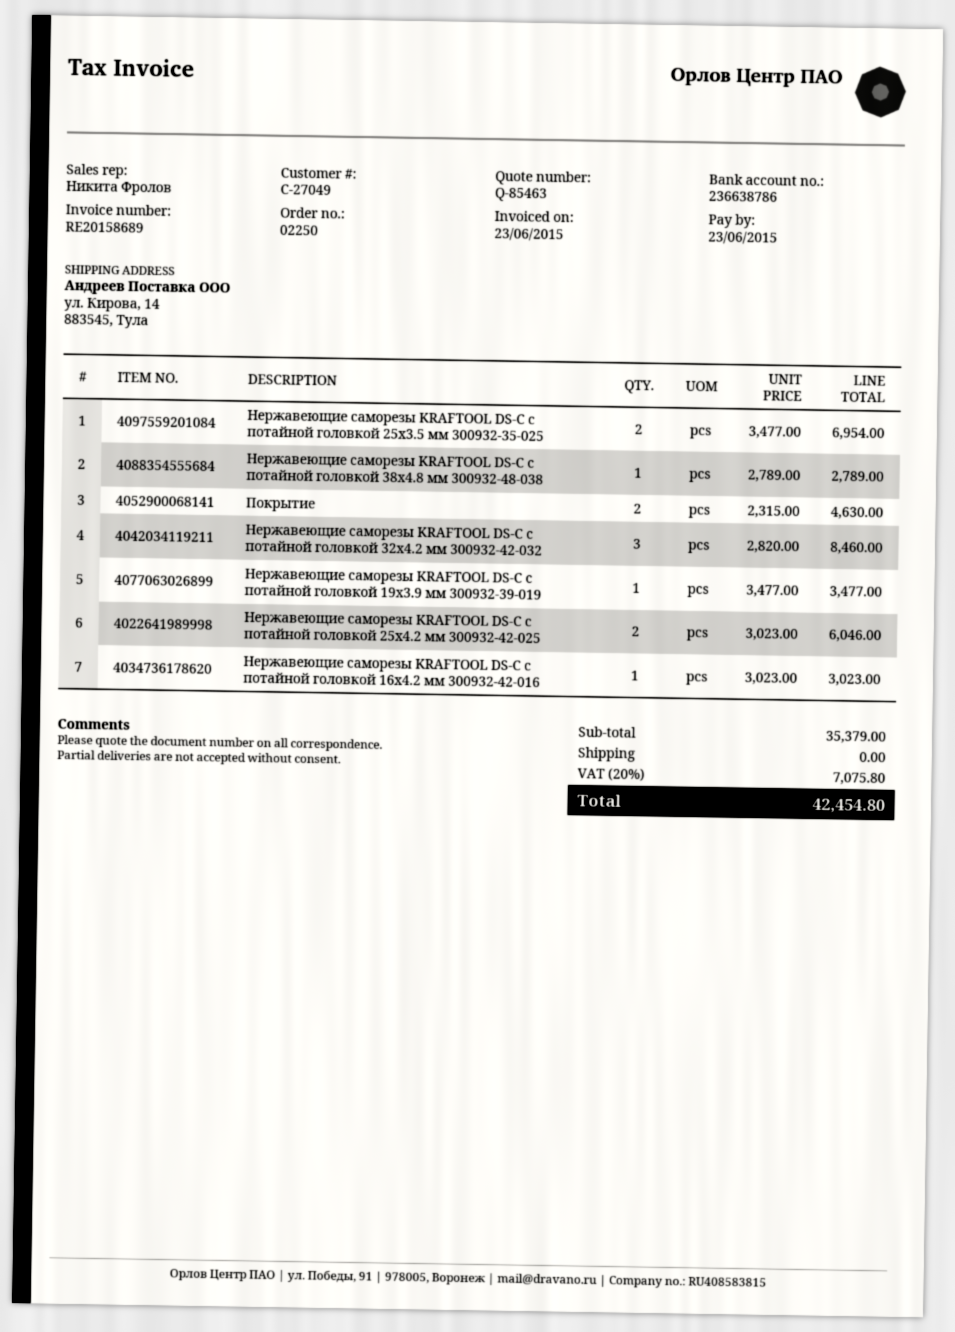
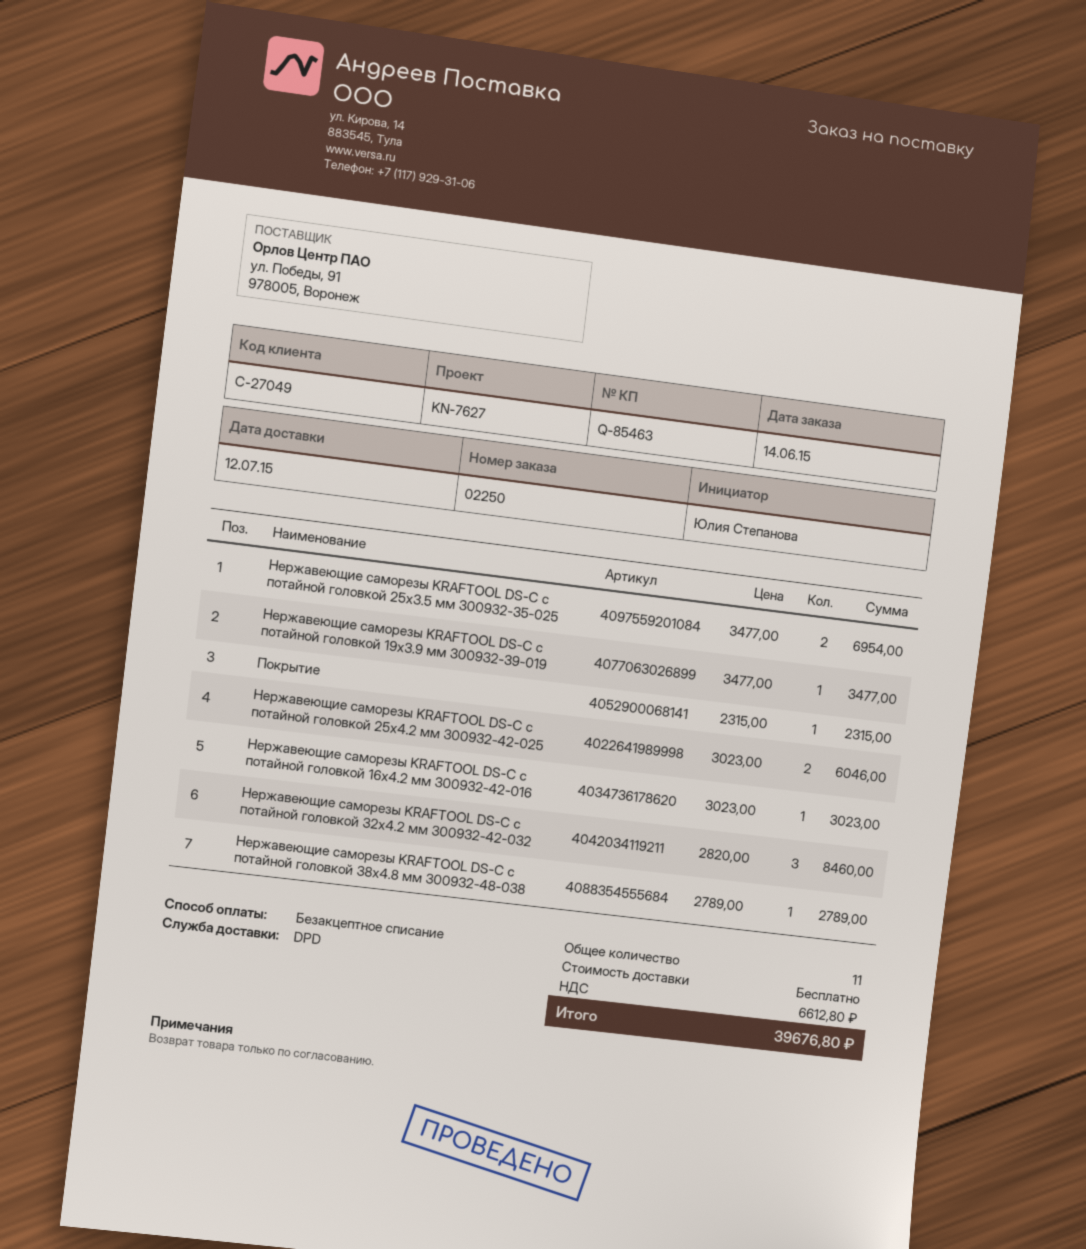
Покрытие: 2 x 2315.00 = 4630.00 -> 1 x 2315.00 = 2315.00
tax: 7075.80 -> 6612.80
total: 42454.80 -> 39676.80

